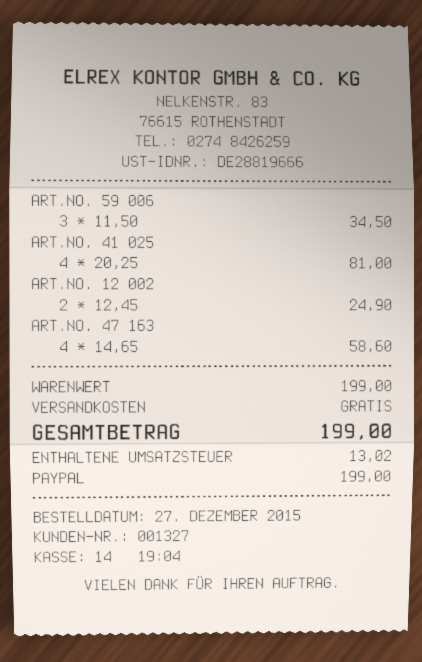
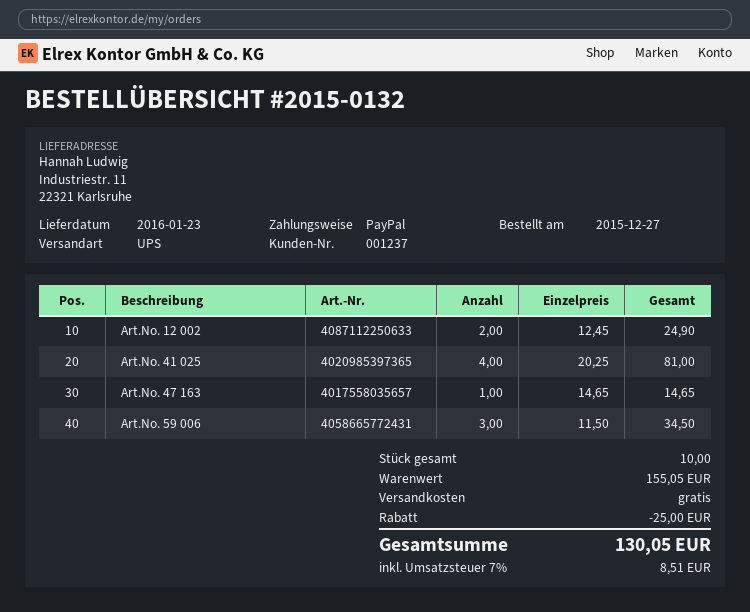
customer number: 001327 -> 001237
ART.NO. 47 163: 4 x 14.65 = 58.60 -> 1 x 14.65 = 14.65
subtotal: 199.00 -> 155.05
discount: none -> 25.00
tax: 13.02 -> 8.51
total: 199.00 -> 130.05

